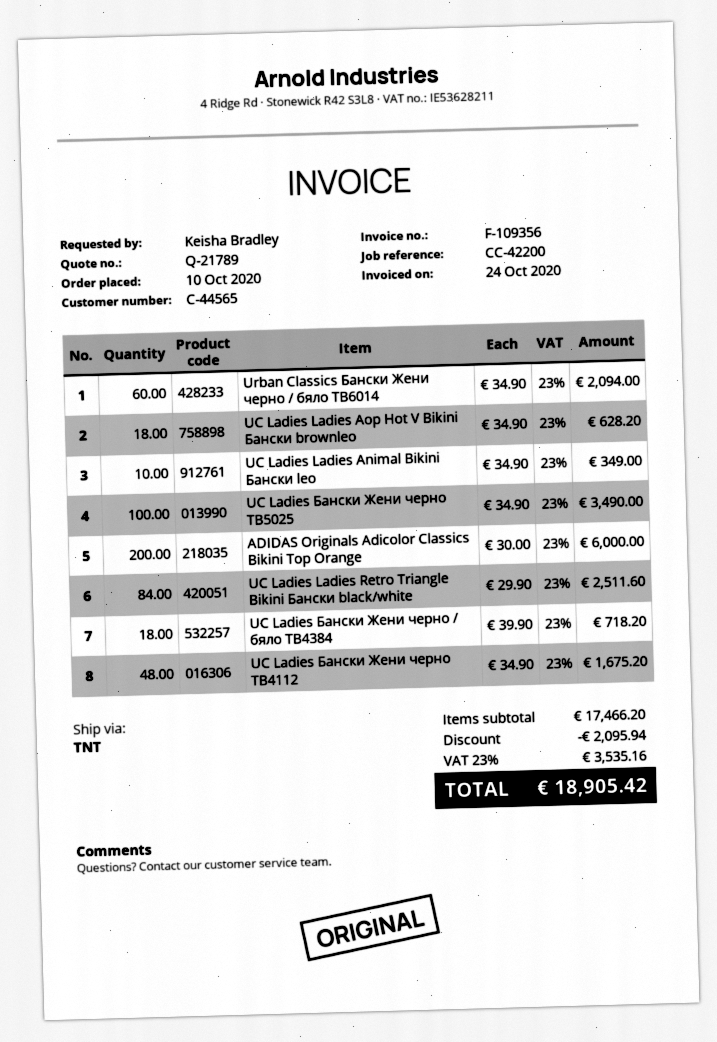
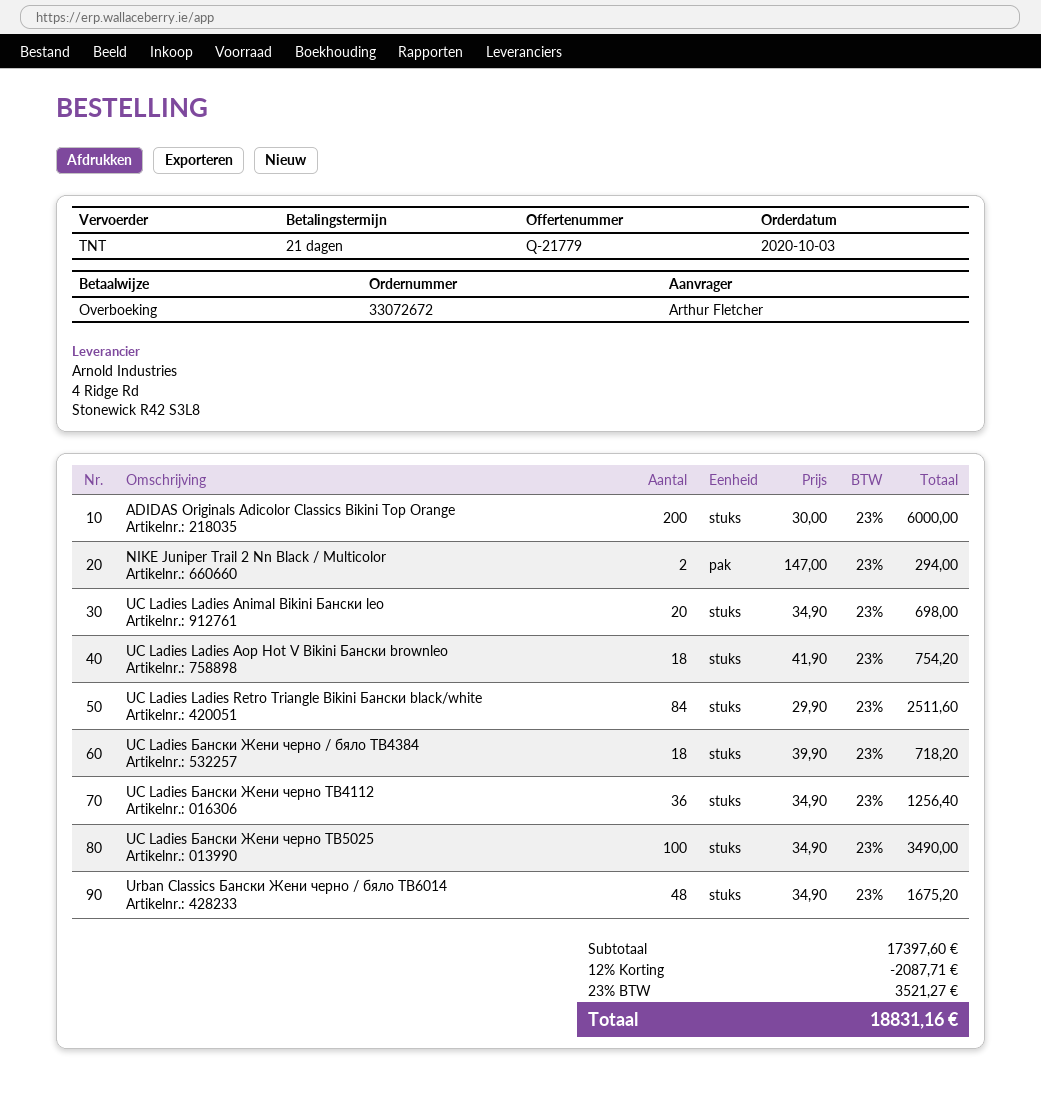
quote number: Q-21789 -> Q-21779
order date: 2020-10-10 -> 2020-10-03
ordered by: Keisha Bradley -> Arthur Fletcher
Urban Classics Бански Жени черно / бяло TB6014: 60 x 34.90 = 2094.00 -> 48 x 34.90 = 1675.20
UC Ladies Ladies Aop Hot V Bikini Бански brownleo: 18 x 34.90 = 628.20 -> 18 x 41.90 = 754.20
UC Ladies Ladies Animal Bikini Бански leo: 10 x 34.90 = 349.00 -> 20 x 34.90 = 698.00
UC Ladies Бански Жени черно TB4112: 48 x 34.90 = 1675.20 -> 36 x 34.90 = 1256.40
NIKE Juniper Trail 2 Nn Black / Multicolor: none -> 2 x 147.00 = 294.00
subtotal: 17466.20 -> 17397.60
discount: 2095.94 -> 2087.71
tax: 23% = 3535.16 -> 23% = 3521.27
total: 18905.42 -> 18831.16

